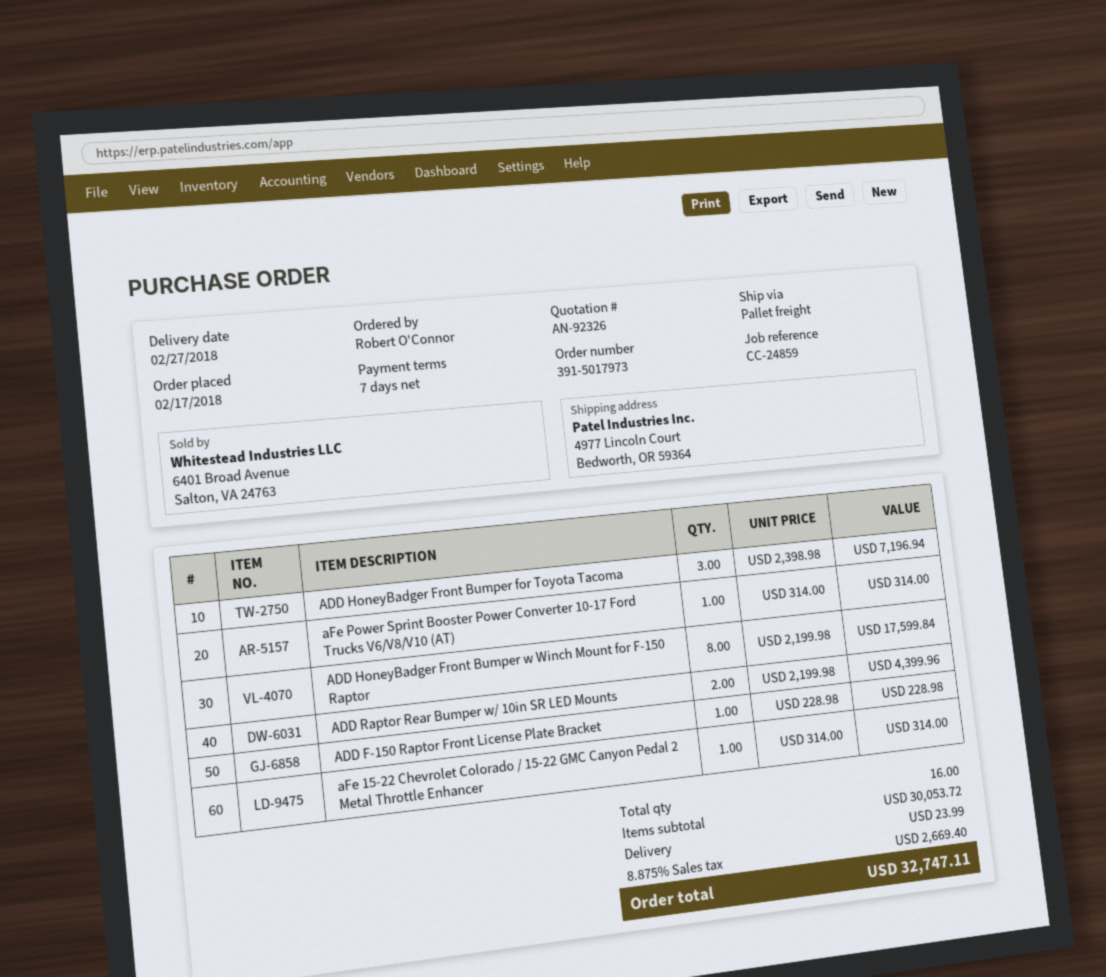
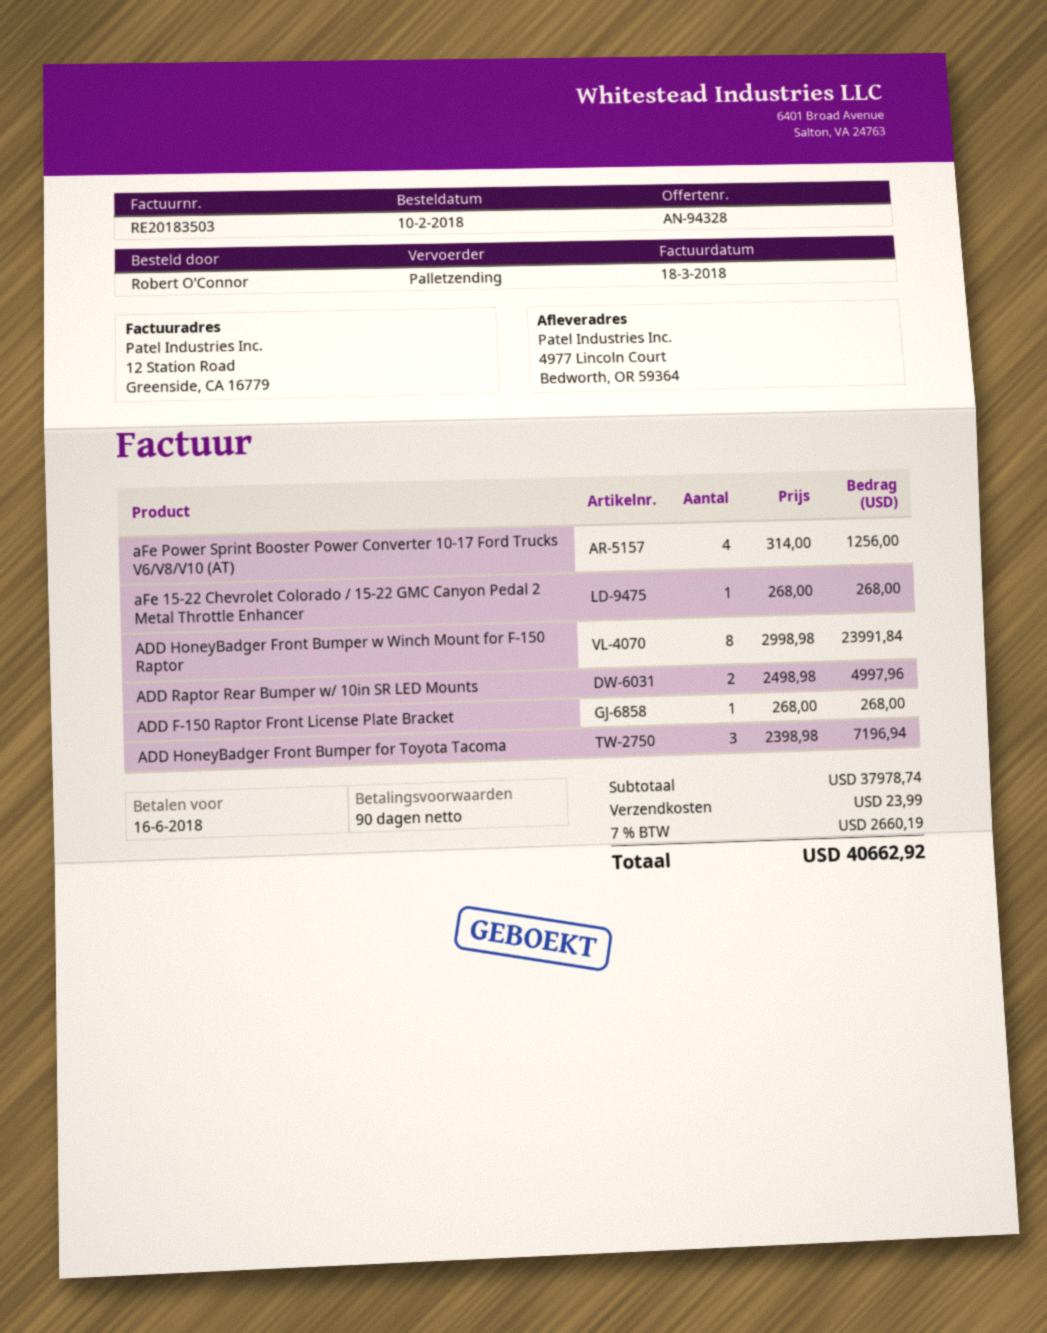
quote number: AN-92326 -> AN-94328
order date: 2018-02-17 -> 2018-02-10
payment terms: 7 days -> 90 days
aFe Power Sprint Booster Power Converter 10-17 Ford Trucks V6/V8/V10 (AT): 1 x 314.00 = 314.00 -> 4 x 314.00 = 1256.00
ADD HoneyBadger Front Bumper w Winch Mount for F-150 Raptor: 8 x 2199.98 = 17599.84 -> 8 x 2998.98 = 23991.84
ADD Raptor Rear Bumper w/ 10in SR LED Mounts: 2 x 2199.98 = 4399.96 -> 2 x 2498.98 = 4997.96
ADD F-150 Raptor Front License Plate Bracket: 1 x 228.98 = 228.98 -> 1 x 268.00 = 268.00
aFe 15-22 Chevrolet Colorado / 15-22 GMC Canyon Pedal 2 Metal Throttle Enhancer: 1 x 314.00 = 314.00 -> 1 x 268.00 = 268.00
subtotal: 30053.72 -> 37978.74
tax: 8.875% = 2669.40 -> 7% = 2660.19
total: 32747.11 -> 40662.92

